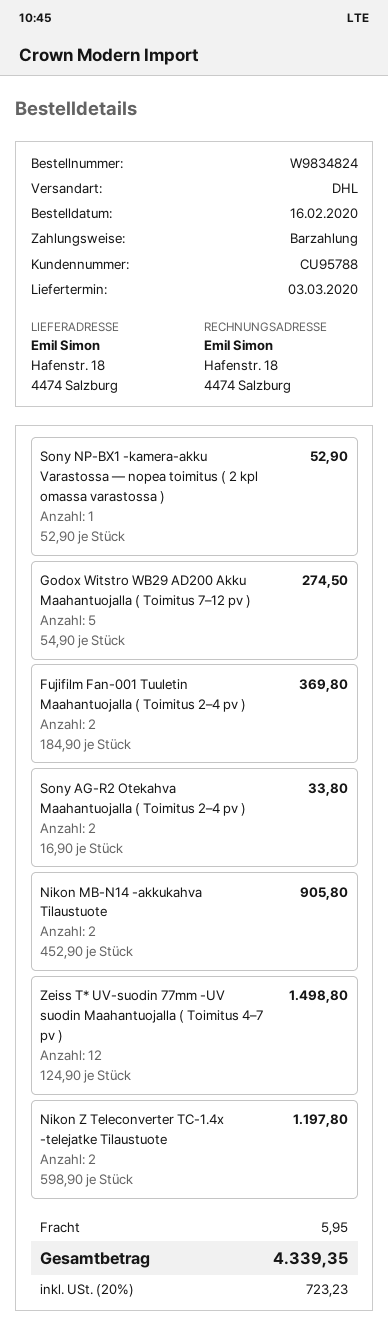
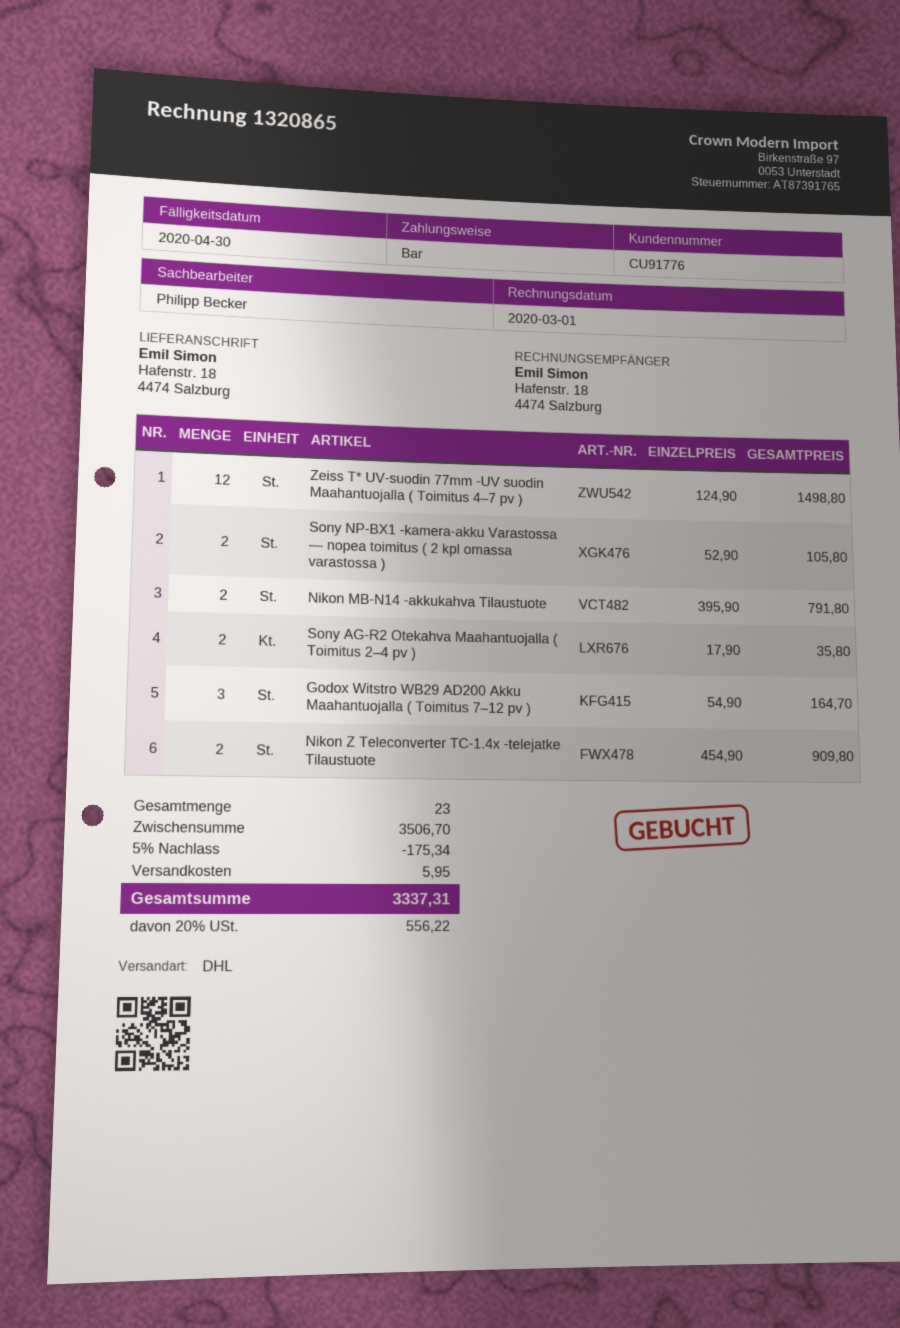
customer number: CU95788 -> CU91776
Sony NP-BX1 -kamera-akku Varastossa — nopea toimitus ( 2 kpl omassa varastossa ): 1 x 52.90 = 52.90 -> 2 x 52.90 = 105.80
Godox Witstro WB29 AD200 Akku Maahantuojalla ( Toimitus 7–12 pv ): 5 x 54.90 = 274.50 -> 3 x 54.90 = 164.70
Fujifilm Fan-001 Tuuletin Maahantuojalla ( Toimitus 2–4 pv ): 2 x 184.90 = 369.80 -> none
Sony AG-R2 Otekahva Maahantuojalla ( Toimitus 2–4 pv ): 2 x 16.90 = 33.80 -> 2 x 17.90 = 35.80
Nikon MB-N14 -akkukahva Tilaustuote: 2 x 452.90 = 905.80 -> 2 x 395.90 = 791.80
Nikon Z Teleconverter TC-1.4x -telejatke Tilaustuote: 2 x 598.90 = 1197.80 -> 2 x 454.90 = 909.80
discount: none -> 5% = 175.34
tax: 20% = 723.23 -> 20% = 556.22
total: 4339.35 -> 3337.31

